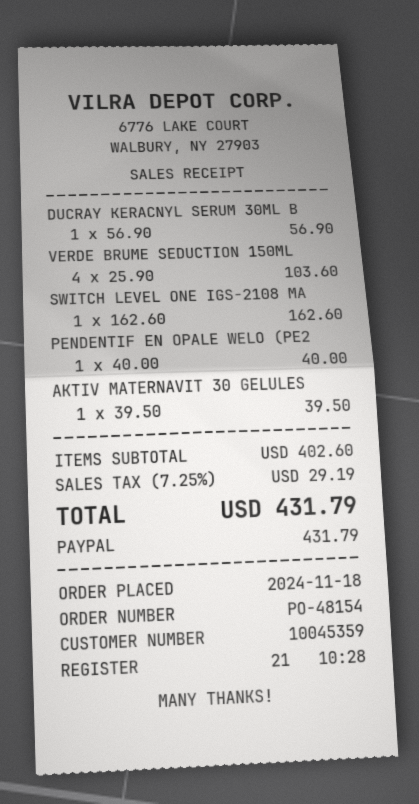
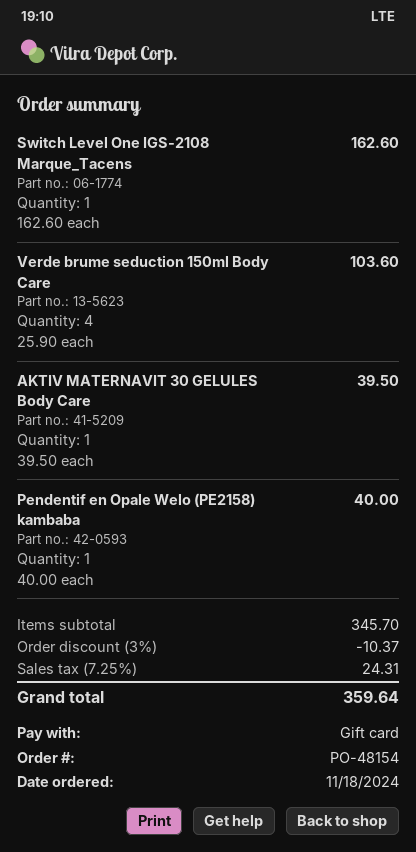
payment method: PayPal -> gift card
DUCRAY KERACNYL SERUM 30ML B: 1 x 56.90 = 56.90 -> none
subtotal: 402.60 -> 345.70
discount: none -> 3% = 10.37
tax: 7.25% = 29.19 -> 7.25% = 24.31
total: 431.79 -> 359.64

